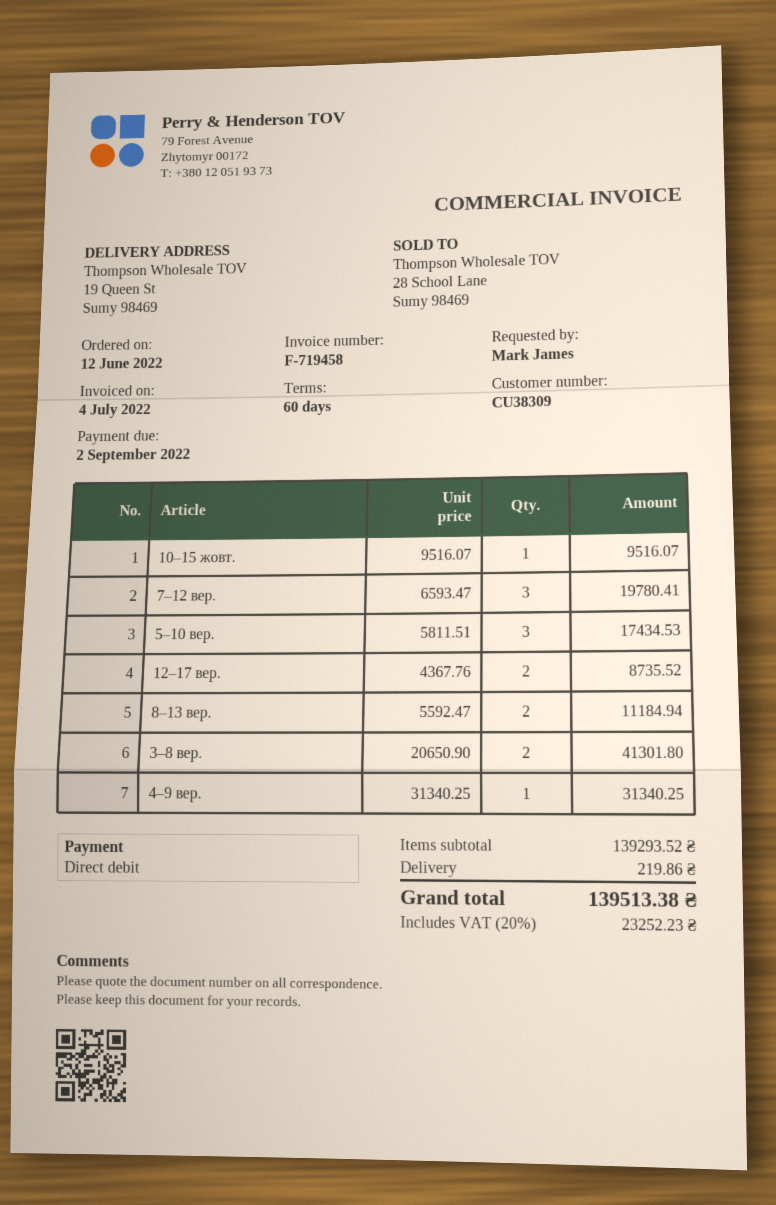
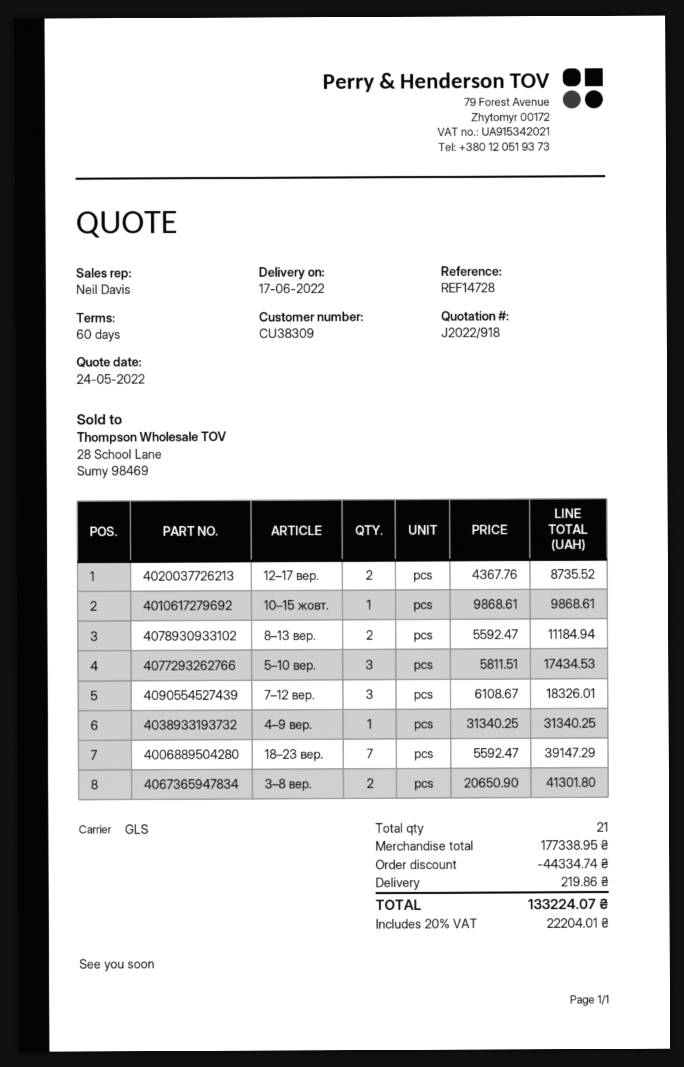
10–15 жовт.: 1 x 9516.07 = 9516.07 -> 1 x 9868.61 = 9868.61
7–12 вер.: 3 x 6593.47 = 19780.41 -> 3 x 6108.67 = 18326.01
18–23 вер.: none -> 7 x 5592.47 = 39147.29
subtotal: 139293.52 -> 177338.95
discount: none -> 44334.74
tax: 20% = 23252.23 -> 20% = 22204.01
total: 139513.38 -> 133224.07

